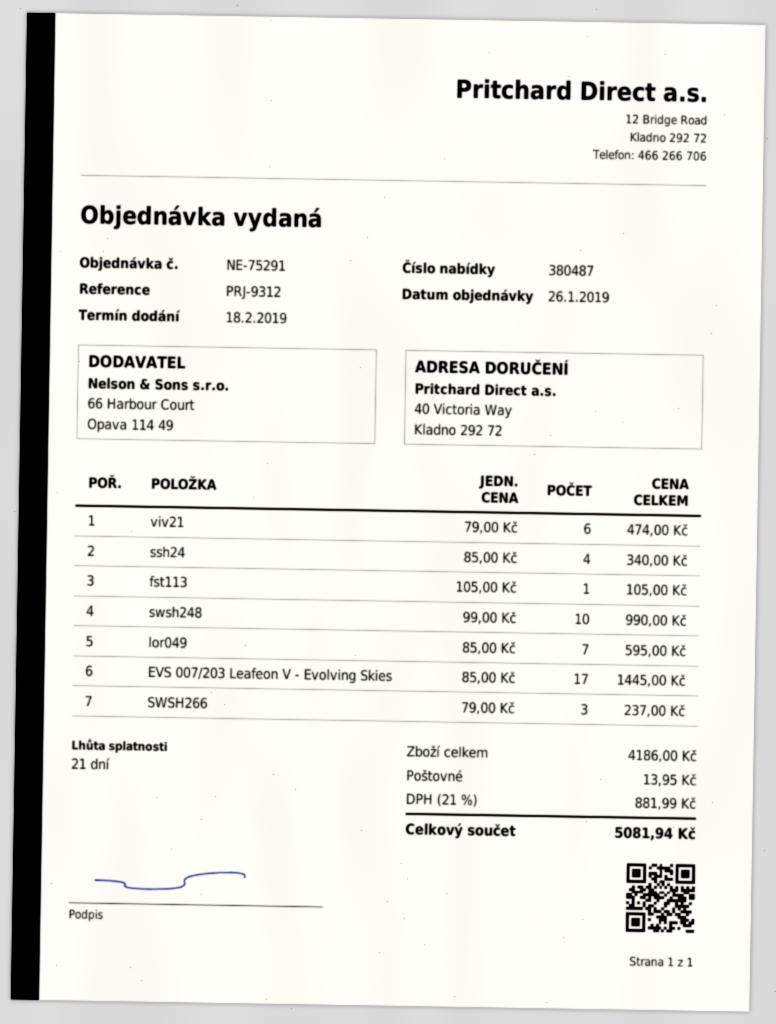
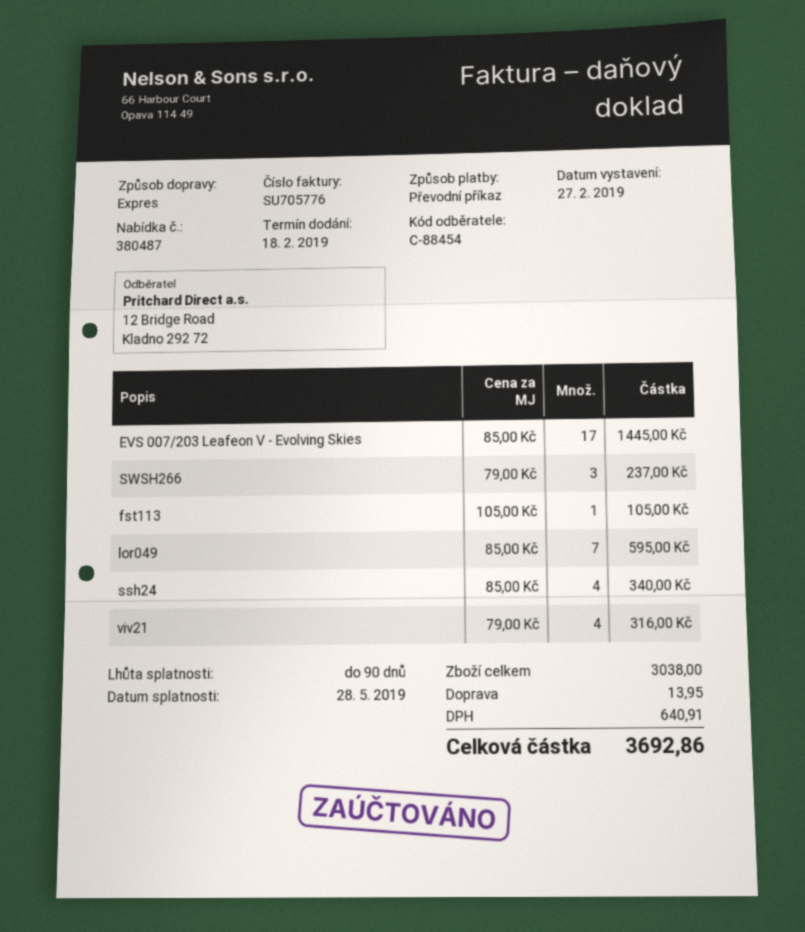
payment terms: 21 days -> 90 days
viv21: 6 x 79.00 = 474.00 -> 4 x 79.00 = 316.00
swsh248: 10 x 99.00 = 990.00 -> none
subtotal: 4186.00 -> 3038.00
tax: 881.99 -> 640.91
total: 5081.94 -> 3692.86

